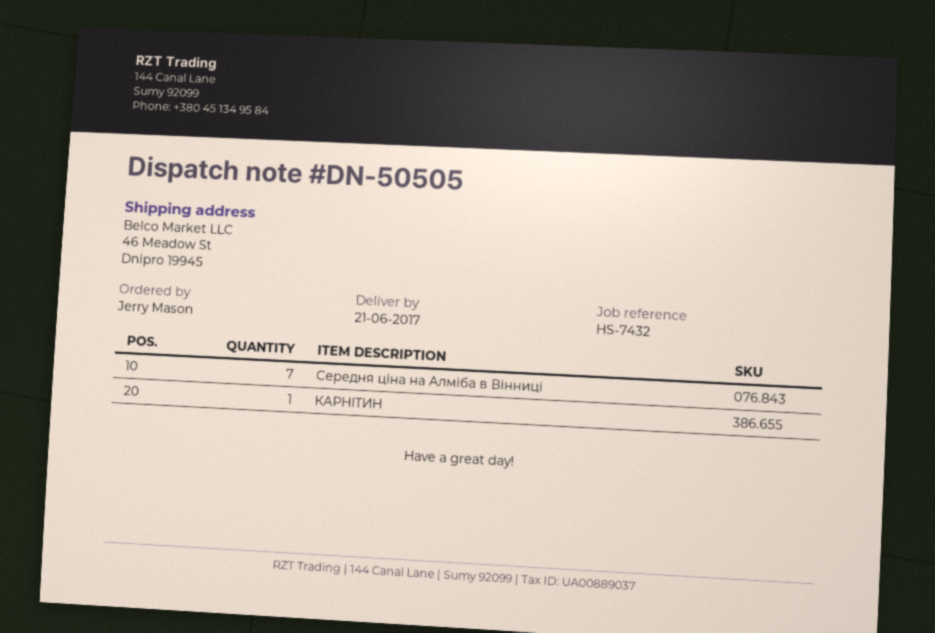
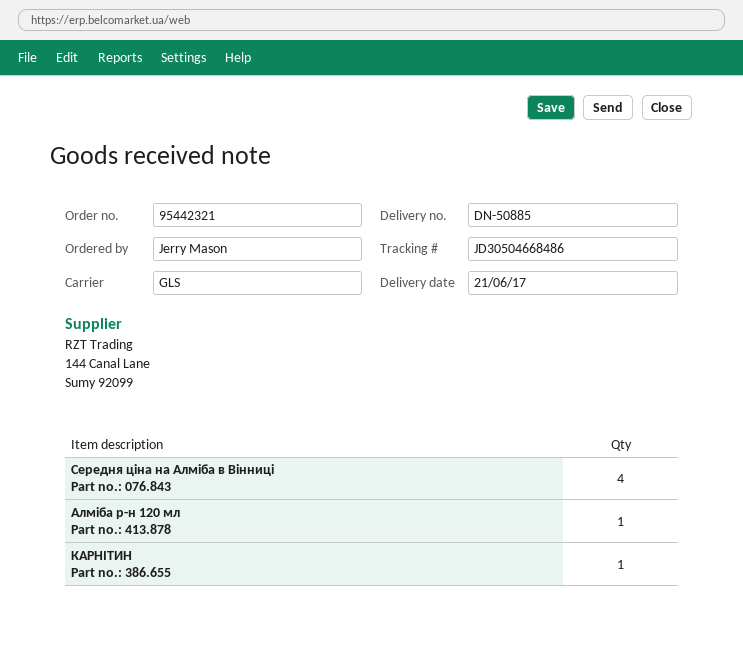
delivery note number: DN-50505 -> DN-50885
Середня ціна на Алміба в Вінниці: 7 -> 4
Алміба р-н 120 мл: none -> 1

